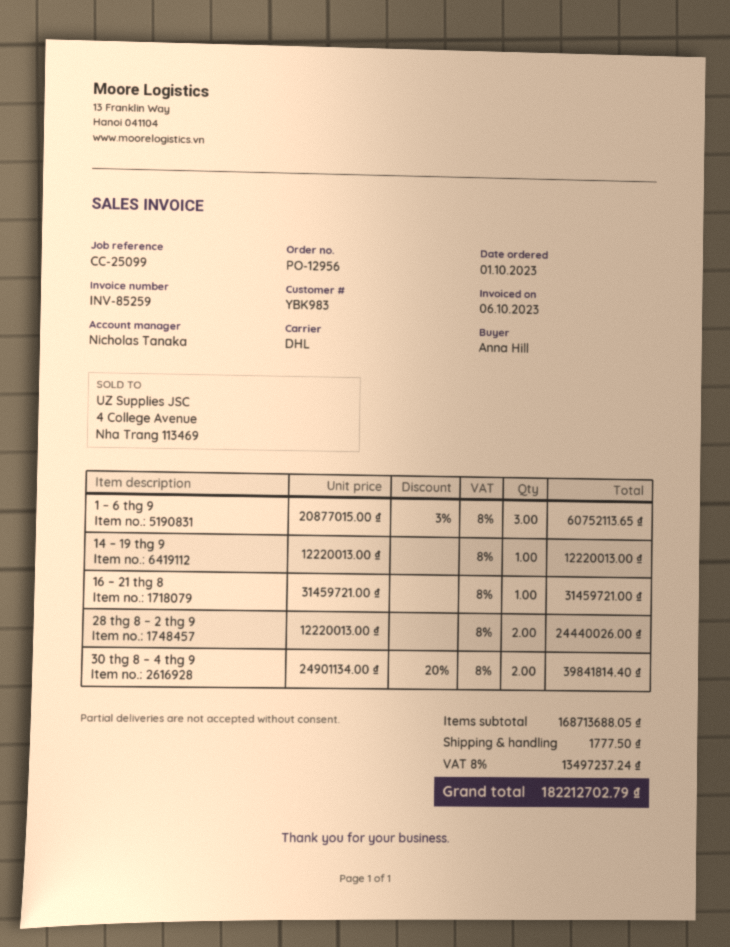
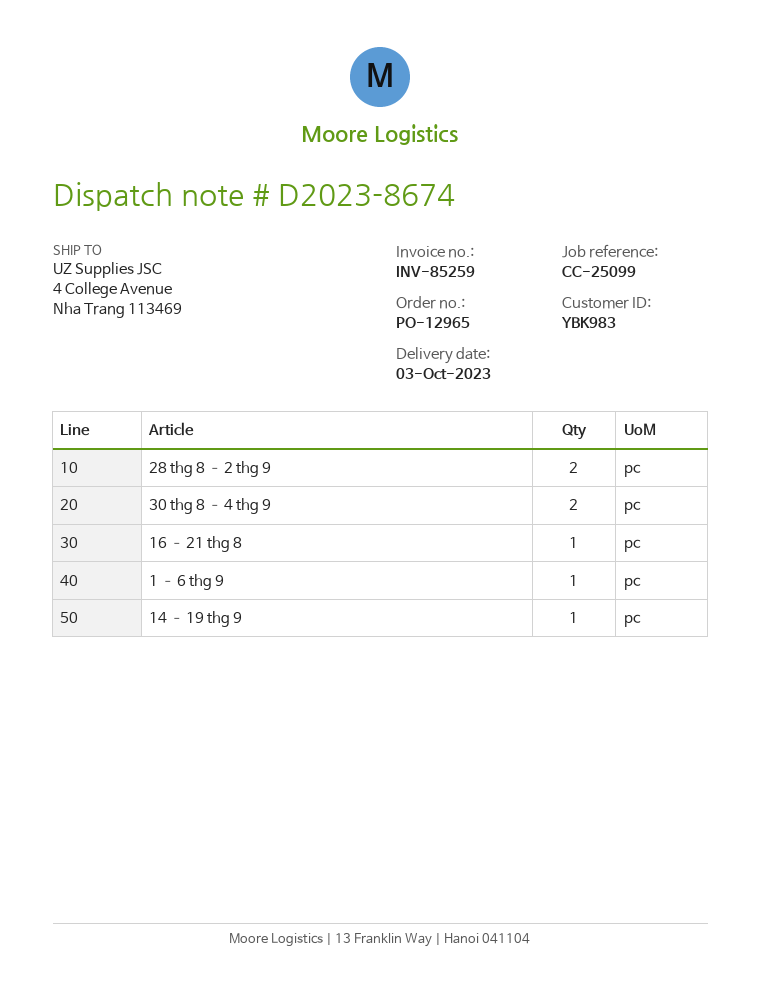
order number: PO-12956 -> PO-12965
1 – 6 thg 9: 3 -> 1

